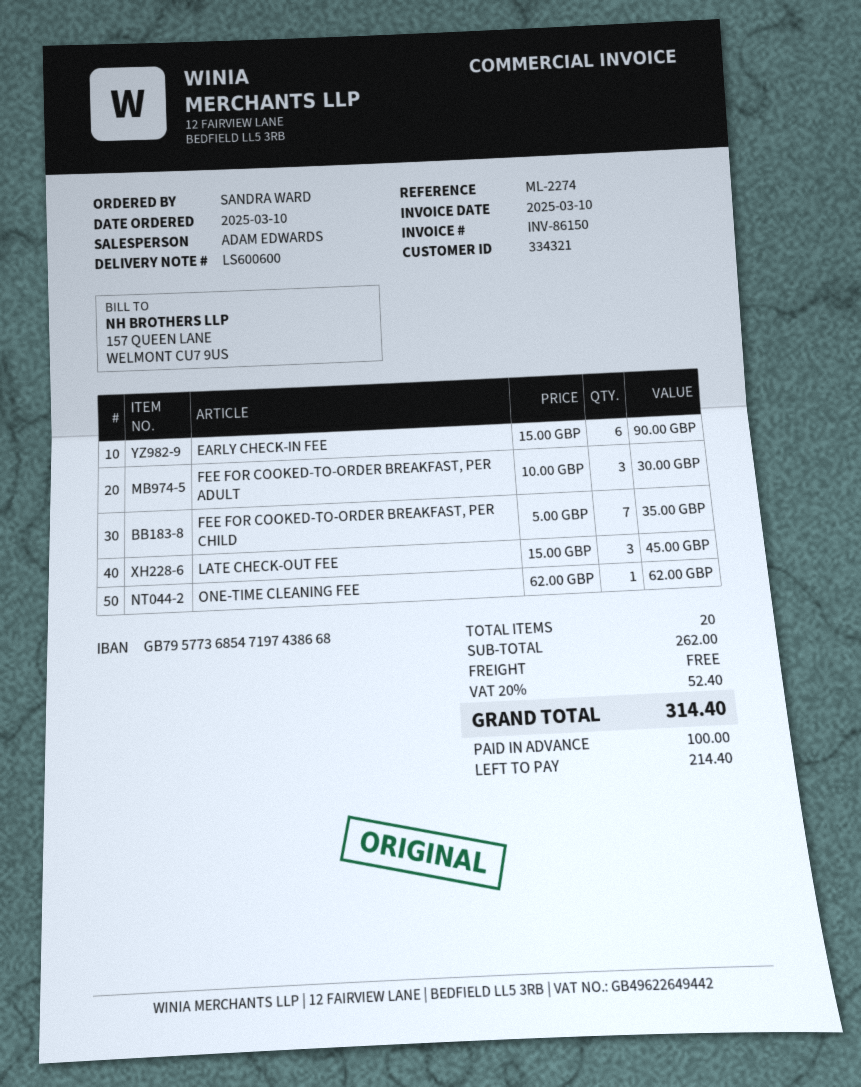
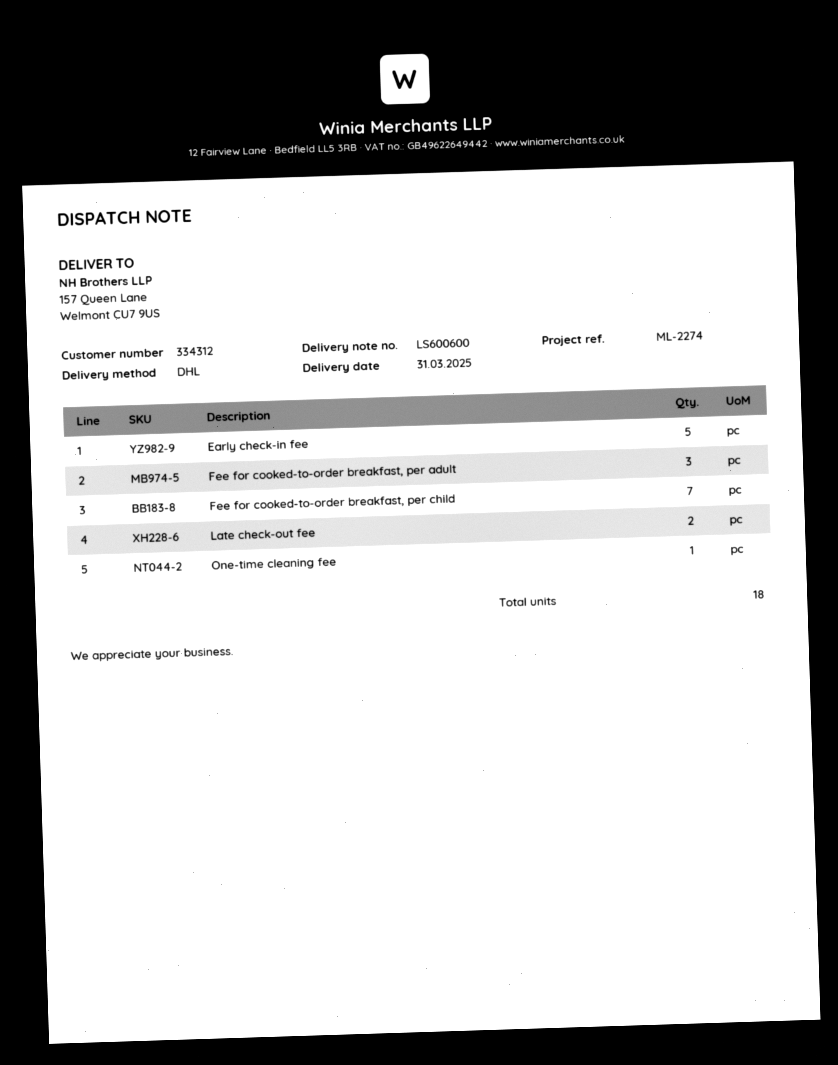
customer number: 334321 -> 334312
EARLY CHECK-IN FEE: 6 -> 5
LATE CHECK-OUT FEE: 3 -> 2
total quantity: 20 -> 18

